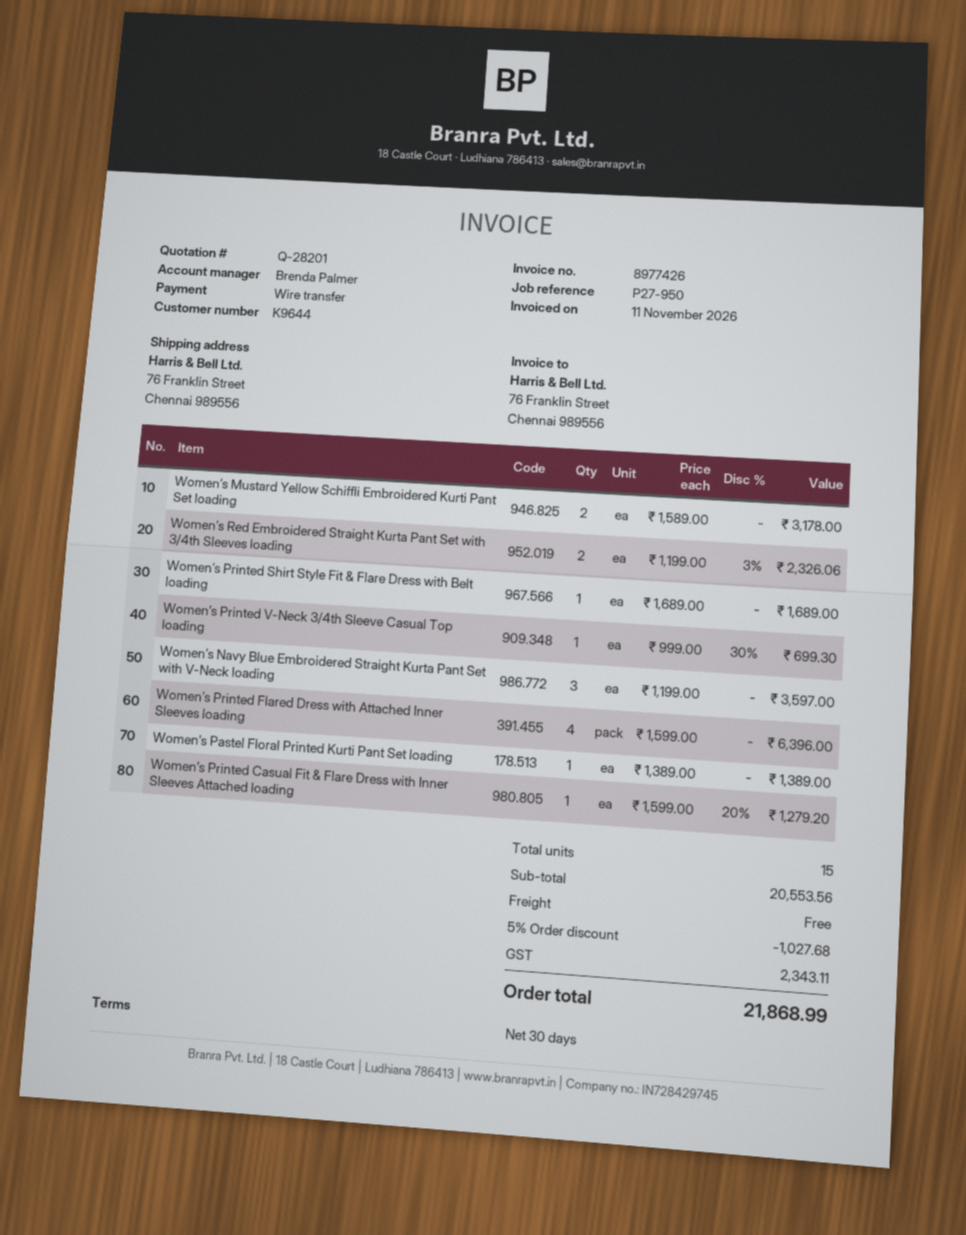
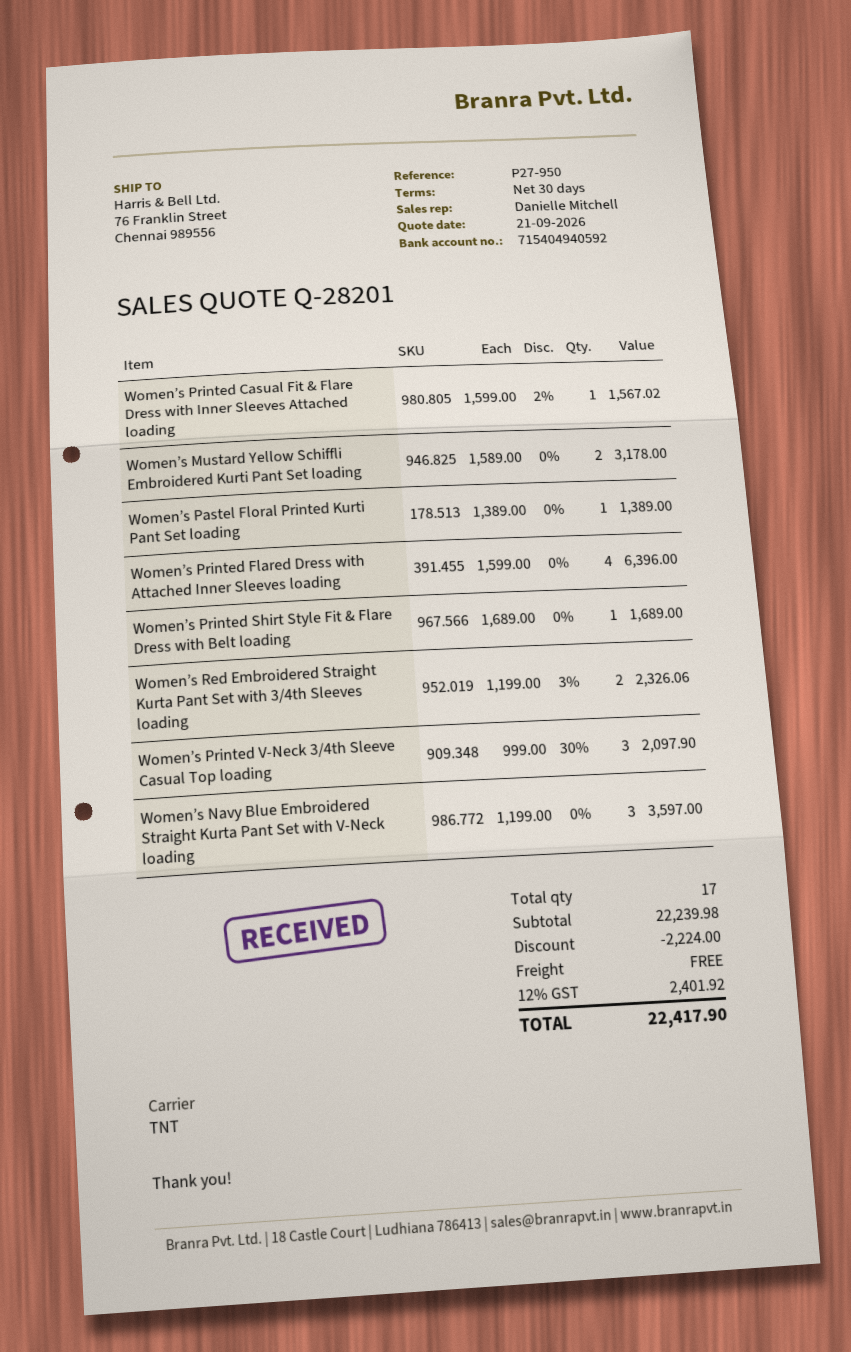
sales rep: Brenda Palmer -> Danielle Mitchell
Women’s Printed V-Neck 3/4th Sleeve Casual Top loading: 1 x 999.00 - 30% = 699.30 -> 3 x 999.00 - 30% = 2097.90
Women’s Printed Casual Fit & Flare Dress with Inner Sleeves Attached loading: 1 x 1599.00 - 20% = 1279.20 -> 1 x 1599.00 - 2% = 1567.02
total quantity: 15 -> 17
subtotal: 20553.56 -> 22239.98
discount: 1027.68 -> 2224.00
tax: 2343.11 -> 2401.92
total: 21868.99 -> 22417.90

